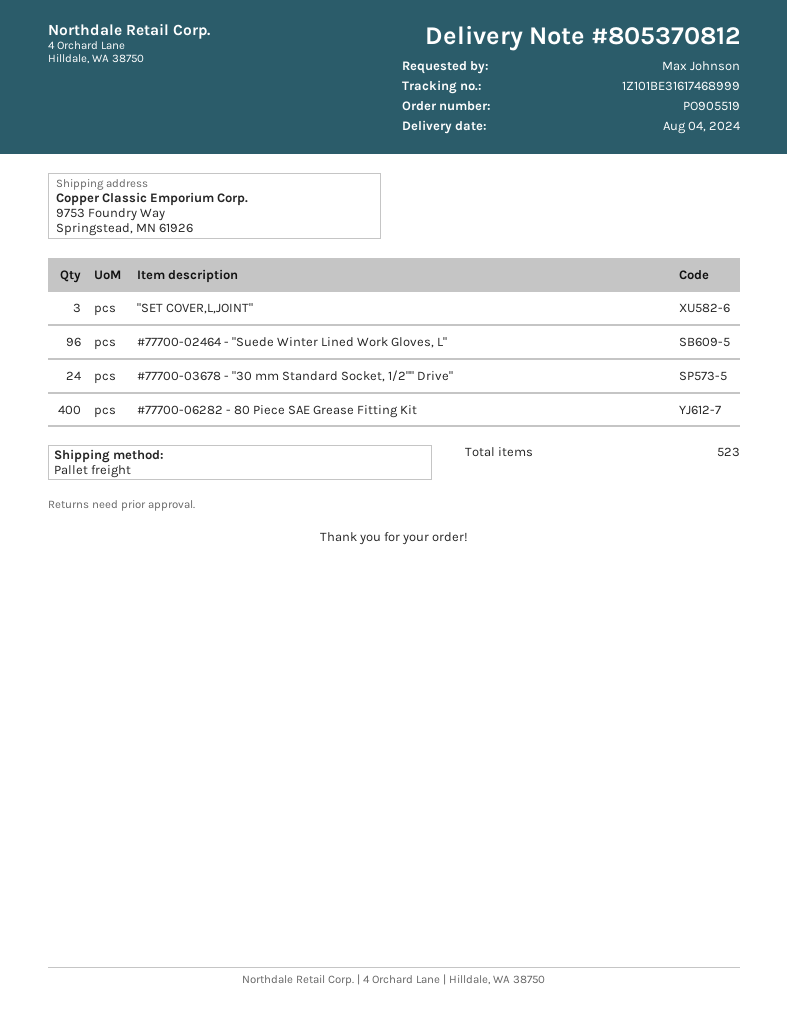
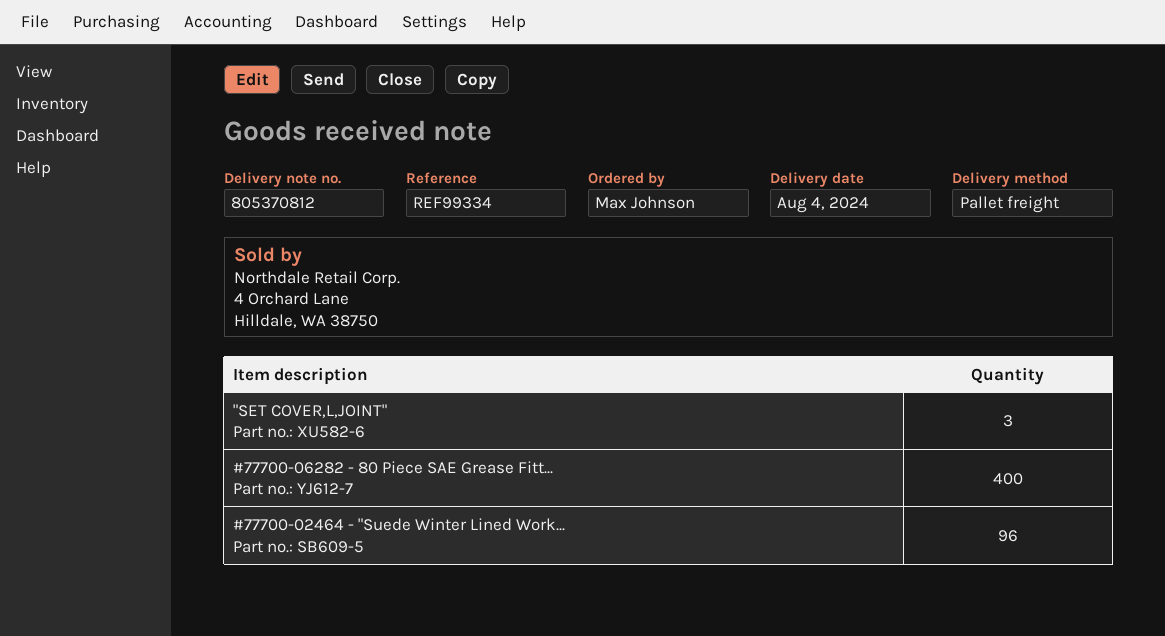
#77700-03678 - "30 mm Standard Socket, 1/2"" Drive": 24 -> none

